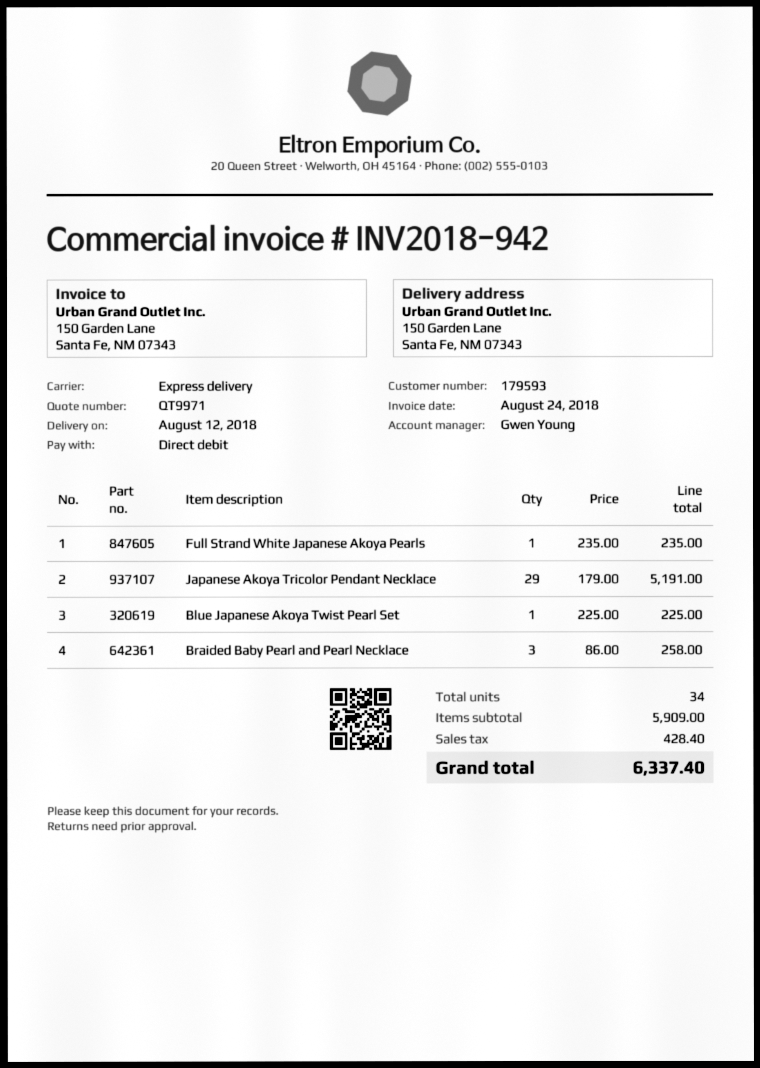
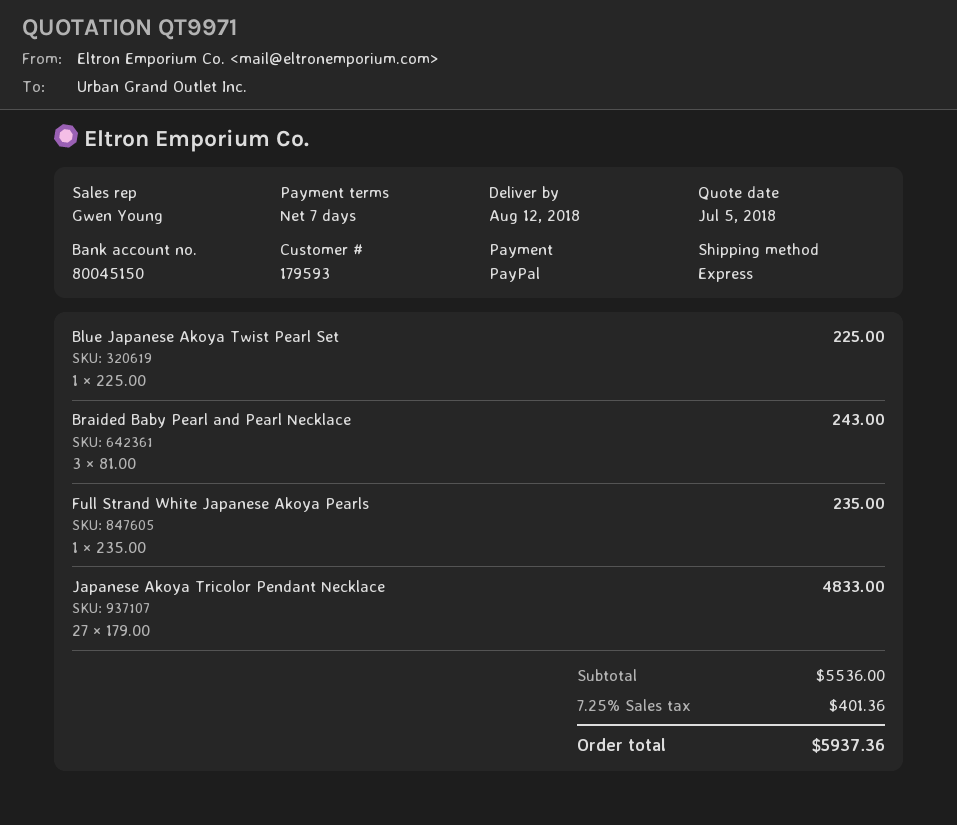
payment method: direct debit -> PayPal
Japanese Akoya Tricolor Pendant Necklace: 29 x 179.00 = 5191.00 -> 27 x 179.00 = 4833.00
Braided Baby Pearl and Pearl Necklace: 3 x 86.00 = 258.00 -> 3 x 81.00 = 243.00
subtotal: 5909.00 -> 5536.00
tax: 428.40 -> 401.36
total: 6337.40 -> 5937.36

